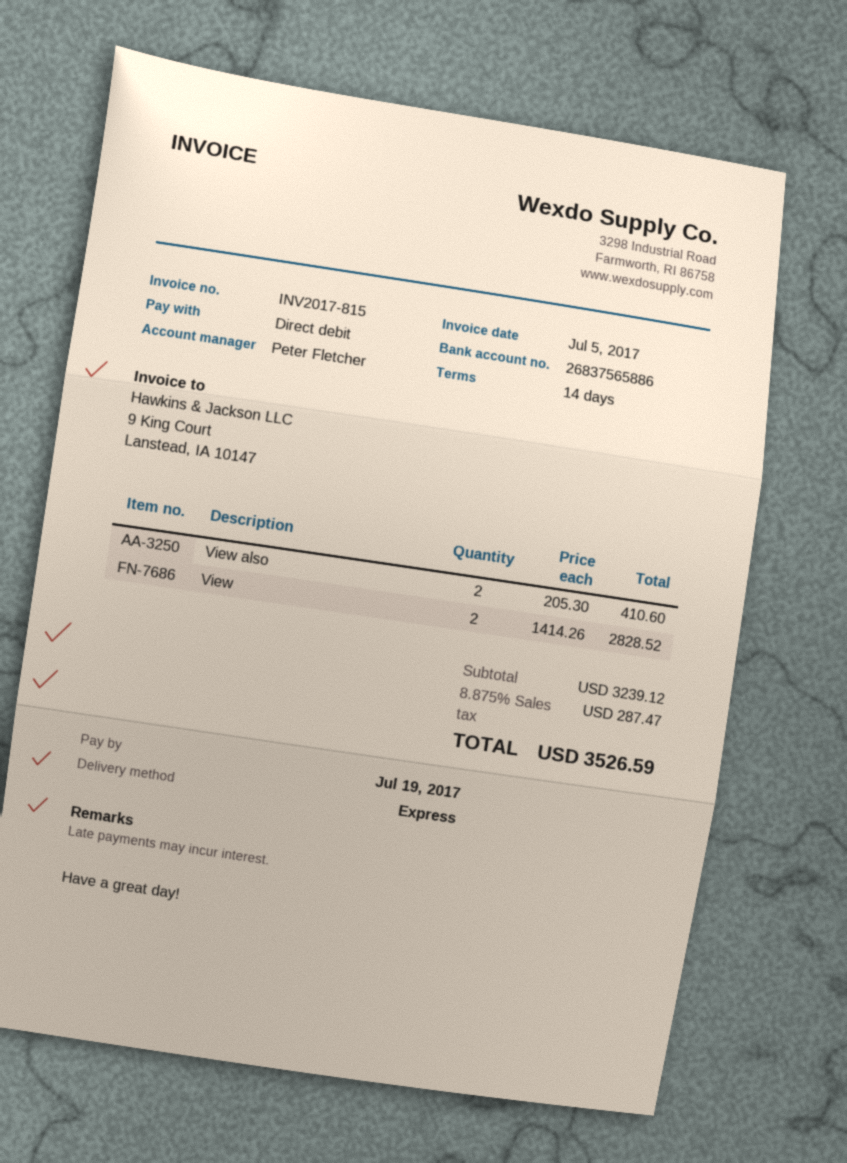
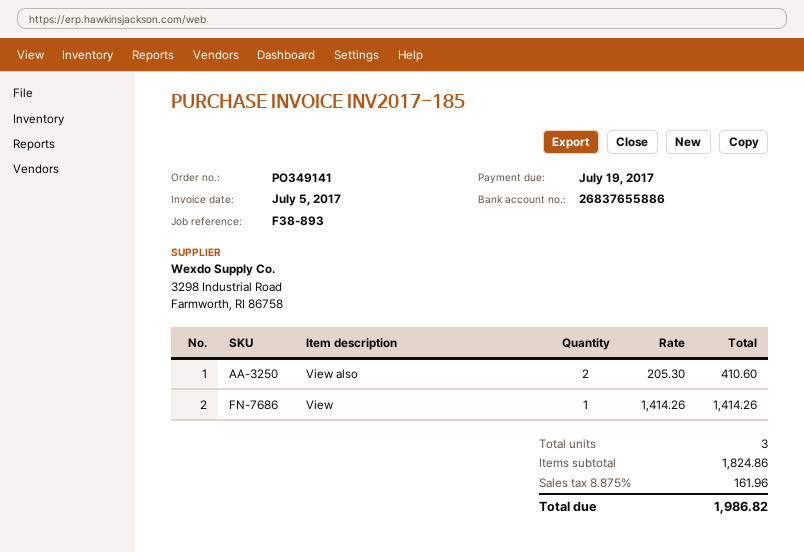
invoice number: INV2017-815 -> INV2017-185
bank account: 26837565886 -> 26837655886
View: 2 x 1414.26 = 2828.52 -> 1 x 1414.26 = 1414.26
subtotal: 3239.12 -> 1824.86
tax: 8.875% = 287.47 -> 8.875% = 161.96
total: 3526.59 -> 1986.82

